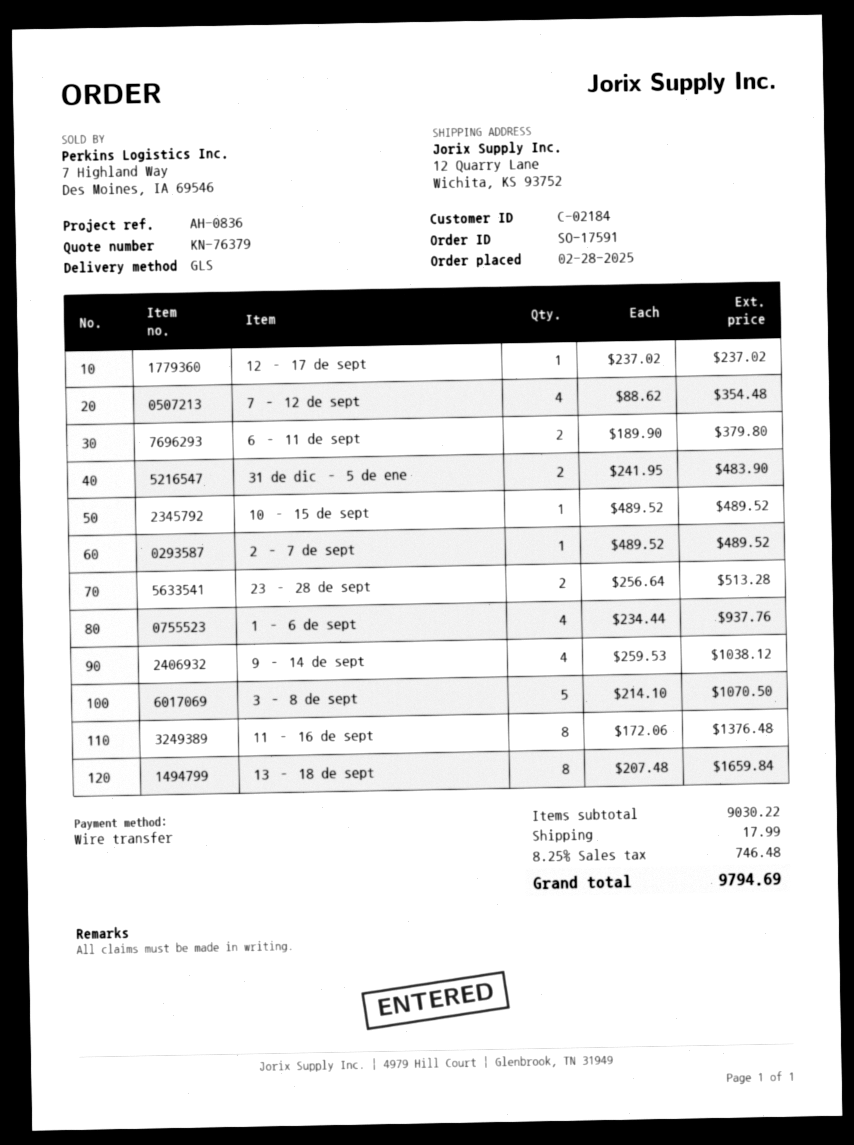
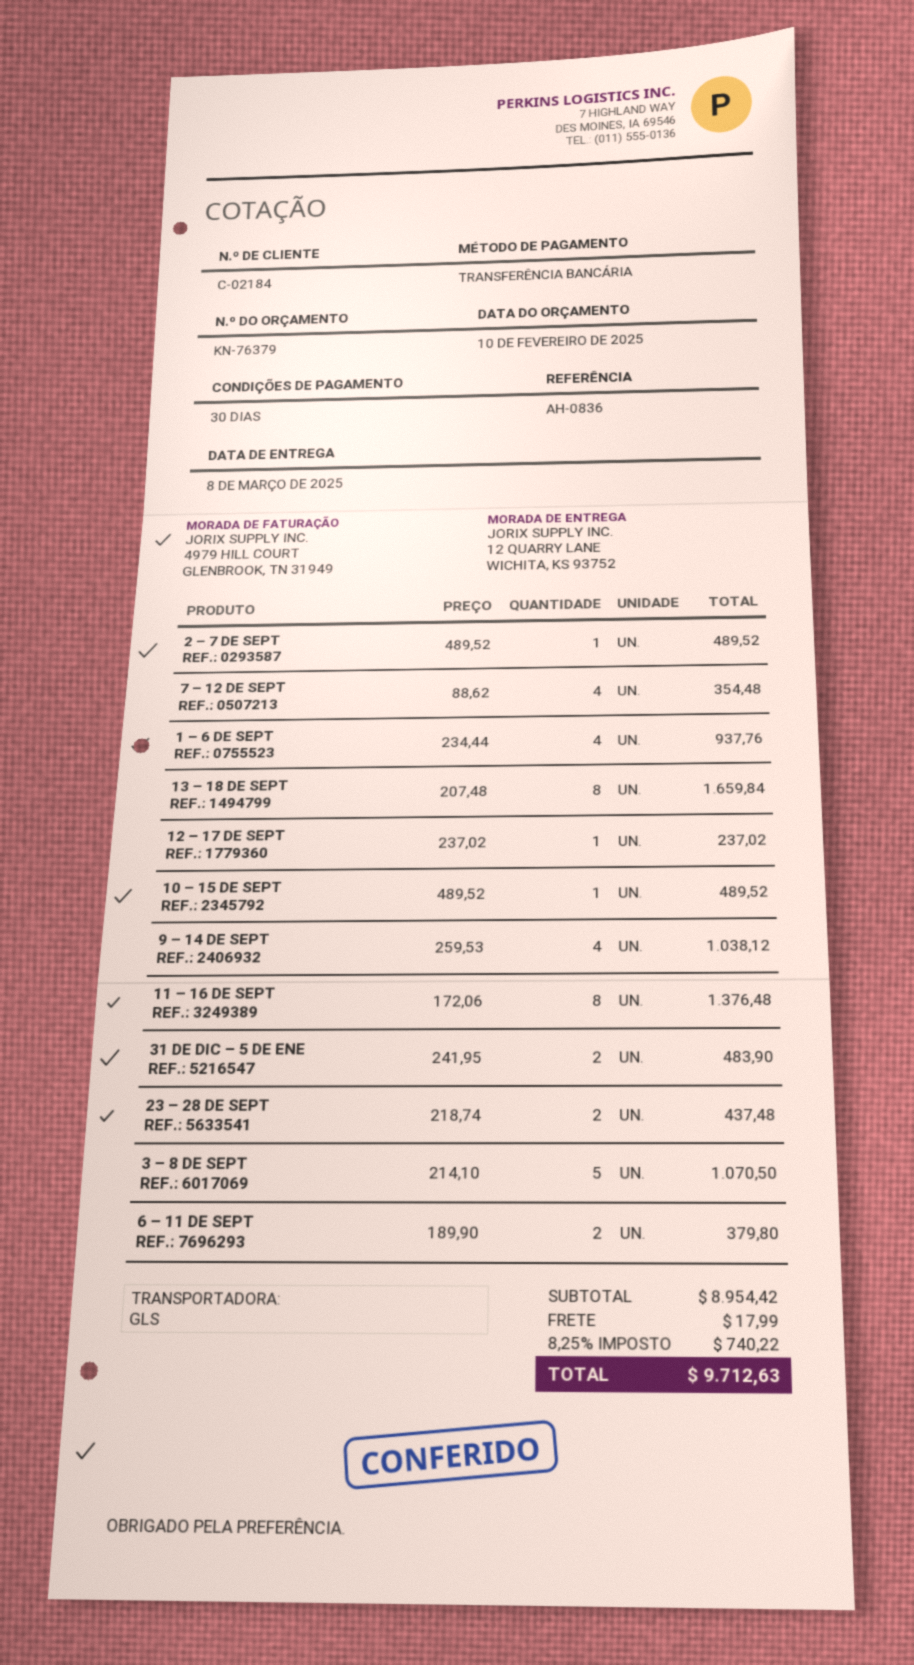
23 – 28 de sept: 2 x 256.64 = 513.28 -> 2 x 218.74 = 437.48
subtotal: 9030.22 -> 8954.42
tax: 8.25% = 746.48 -> 8.25% = 740.22
total: 9794.69 -> 9712.63

